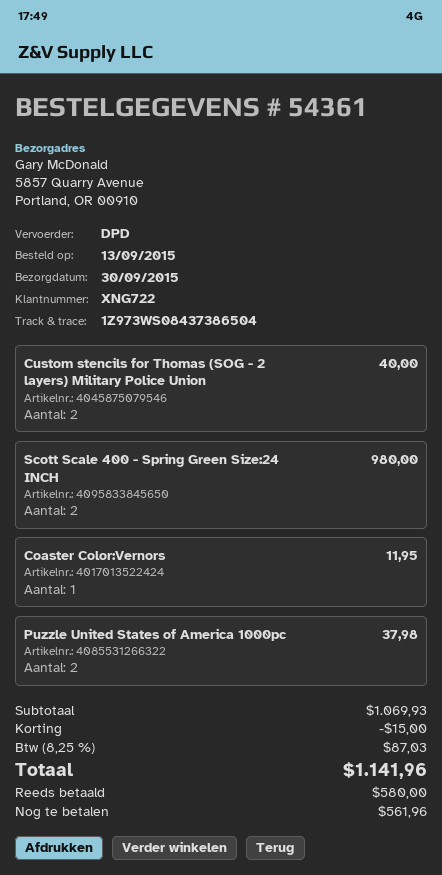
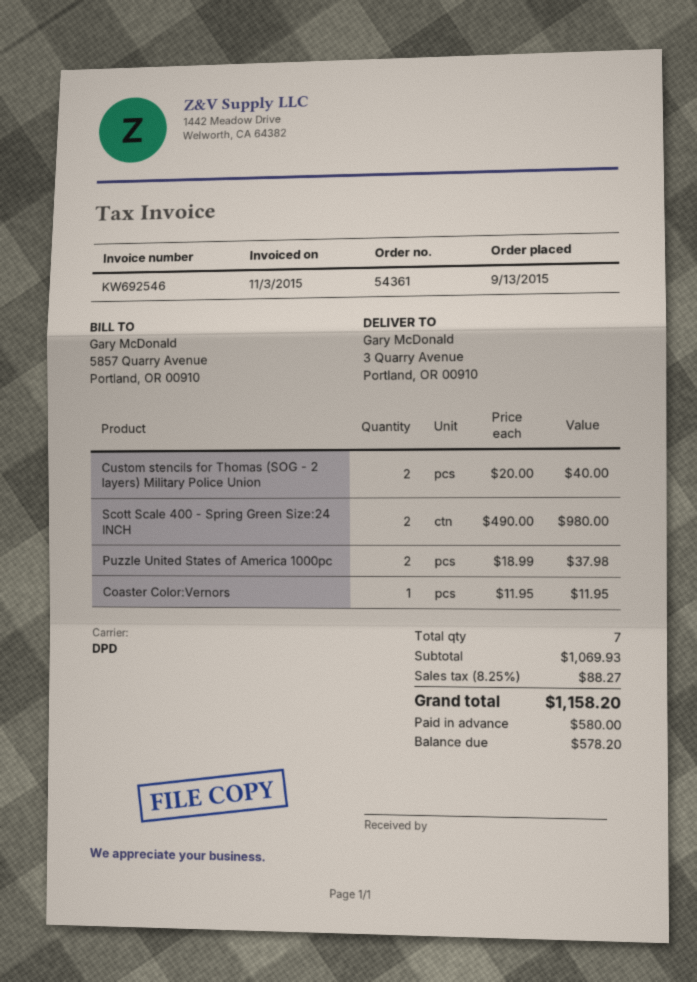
ship to: 5857 Quarry Avenue, Portland, OR 00910 -> 3 Quarry Avenue, Portland, OR 00910
discount: 15.00 -> none
tax: 8.25% = 87.03 -> 8.25% = 88.27
total: 1141.96 -> 1158.20
balance: 561.96 -> 578.20

